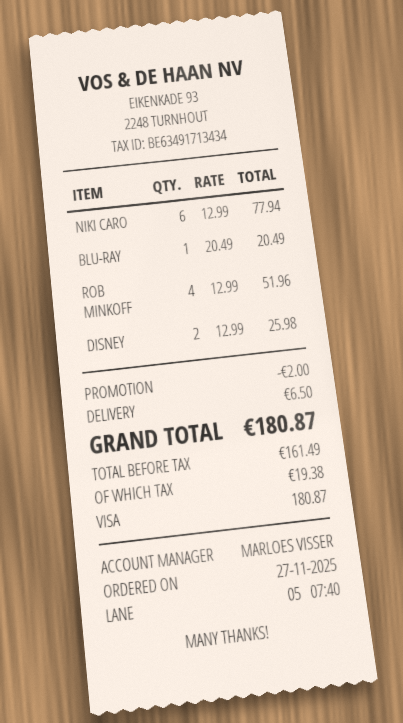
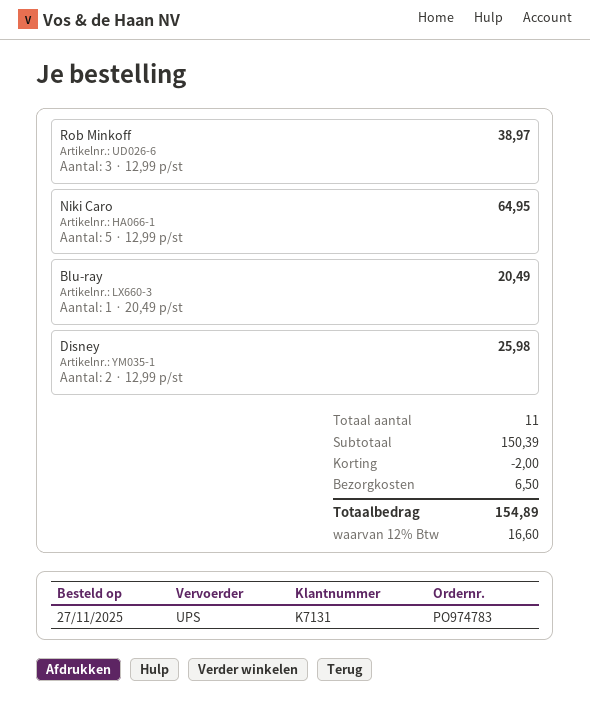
NIKI CARO: 6 x 12.99 = 77.94 -> 5 x 12.99 = 64.95
ROB MINKOFF: 4 x 12.99 = 51.96 -> 3 x 12.99 = 38.97
tax: 19.38 -> 16.60
total: 180.87 -> 154.89

